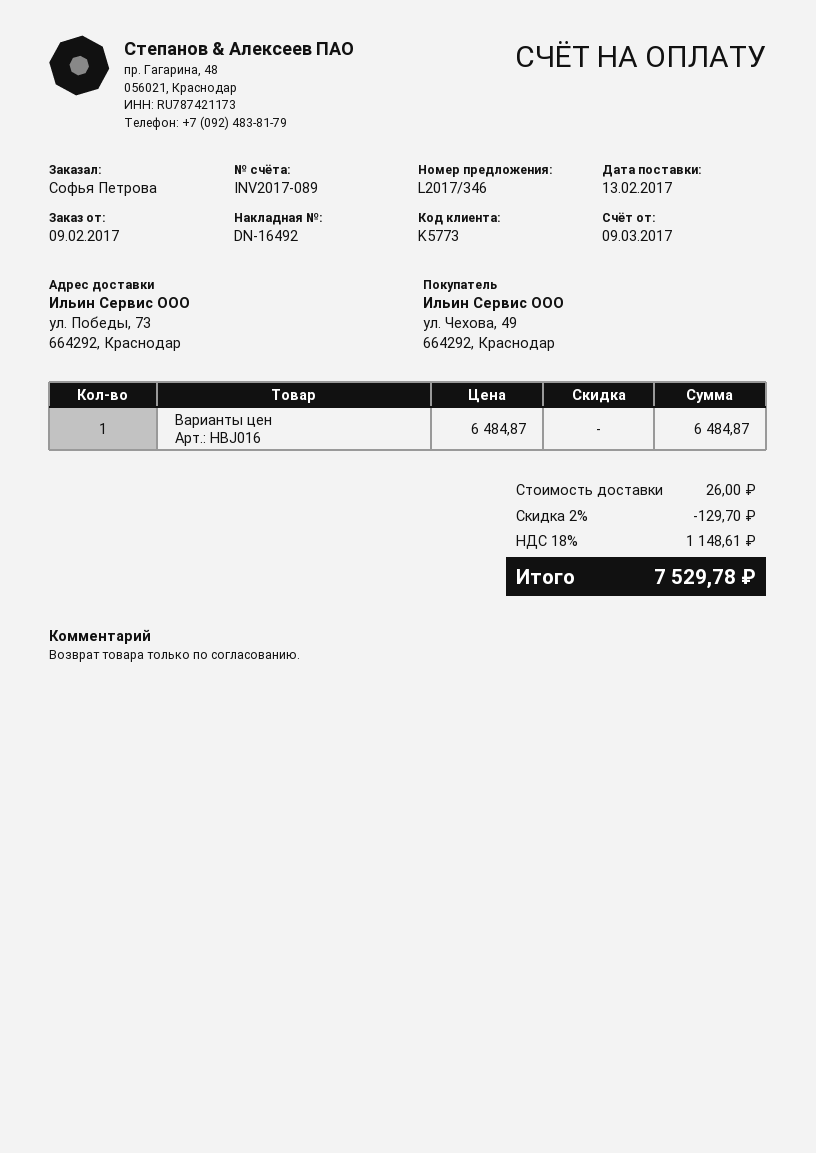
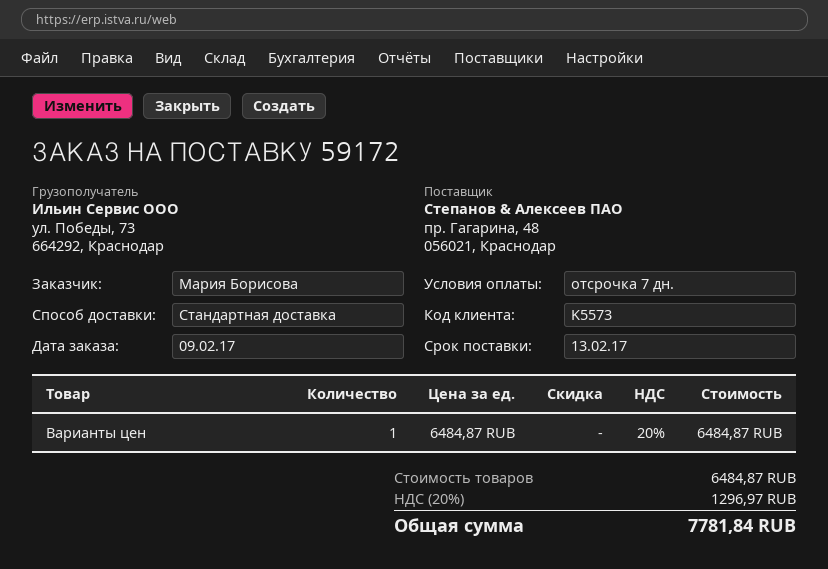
customer number: K5773 -> K5573
ordered by: Софья Петрова -> Мария Борисова
discount: 2% = 129.70 -> none
shipping: 26.00 -> none
tax: 18% = 1148.61 -> 20% = 1296.97
total: 7529.78 -> 7781.84

